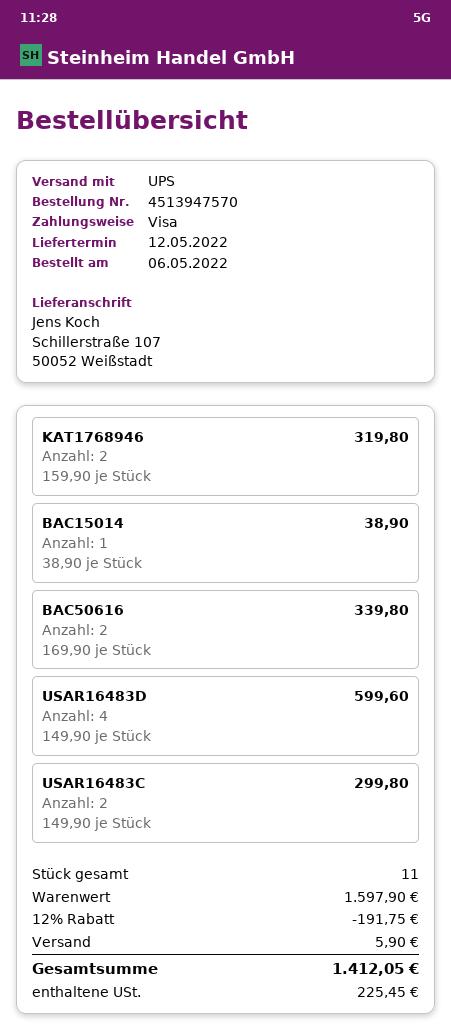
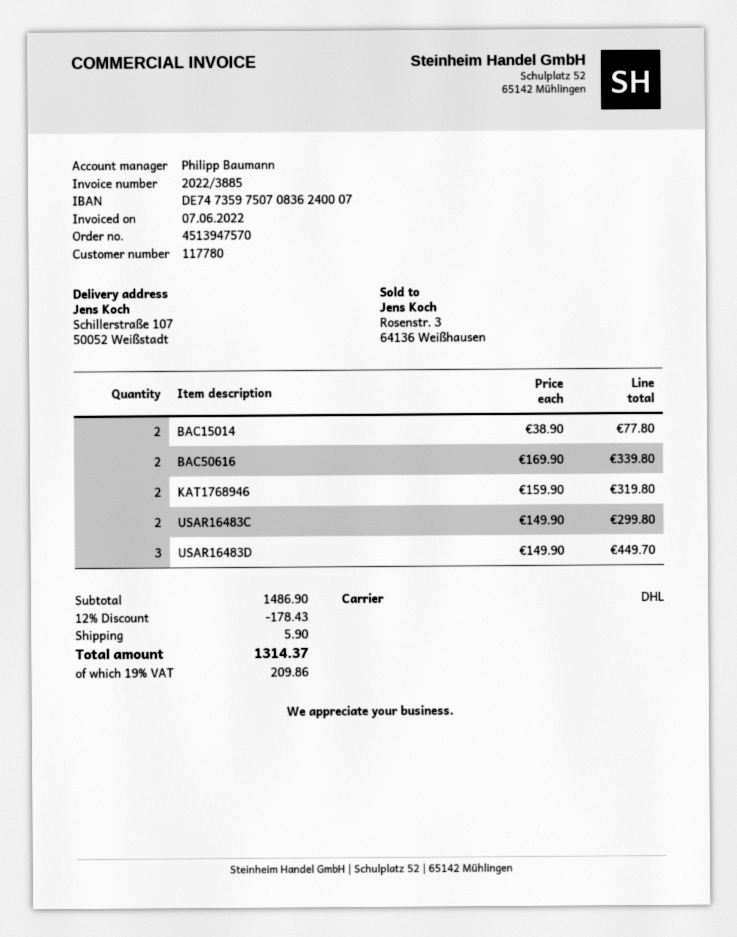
shipping method: UPS -> DHL
BAC15014: 1 x 38.90 = 38.90 -> 2 x 38.90 = 77.80
USAR16483D: 4 x 149.90 = 599.60 -> 3 x 149.90 = 449.70
subtotal: 1597.90 -> 1486.90
discount: 12% = 191.75 -> 12% = 178.43
tax: 225.45 -> 209.86
total: 1412.05 -> 1314.37

